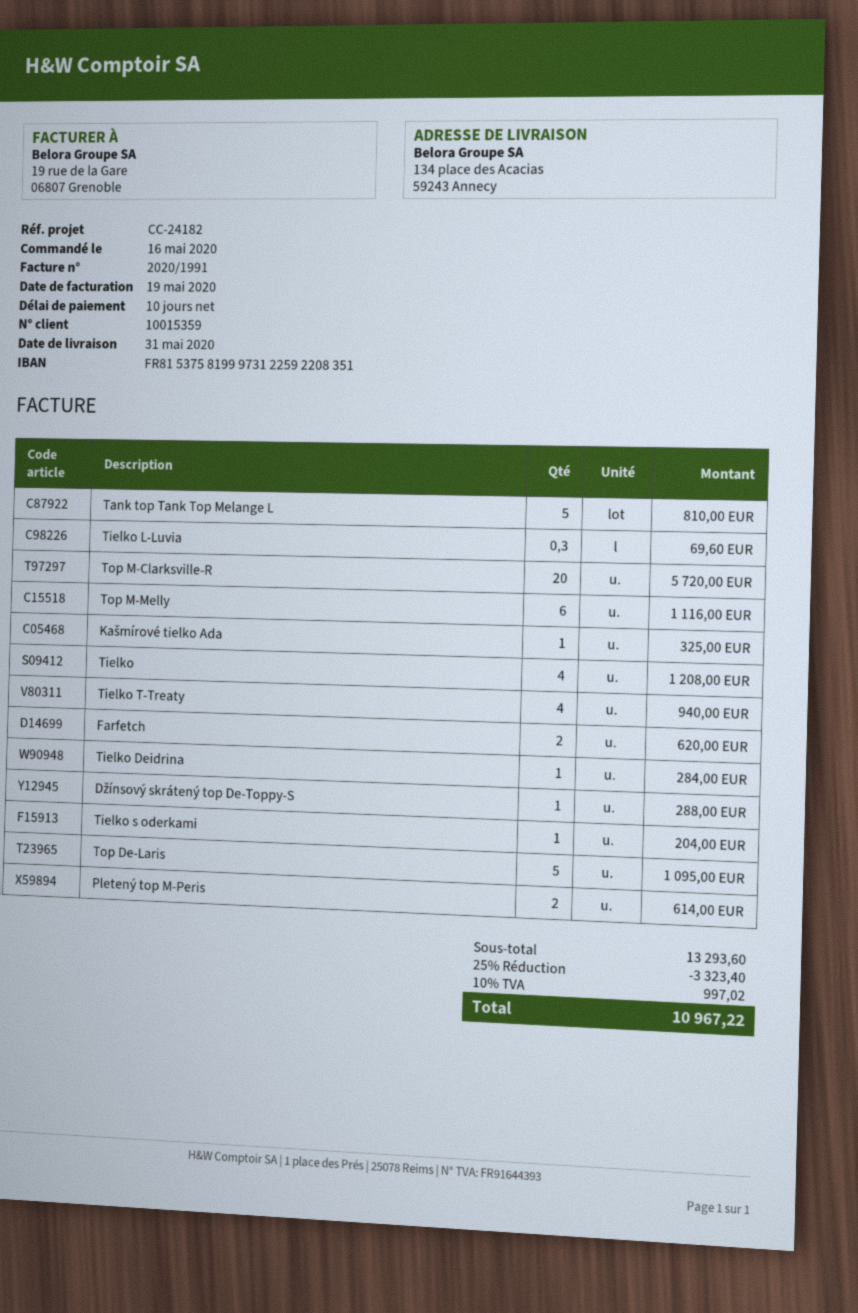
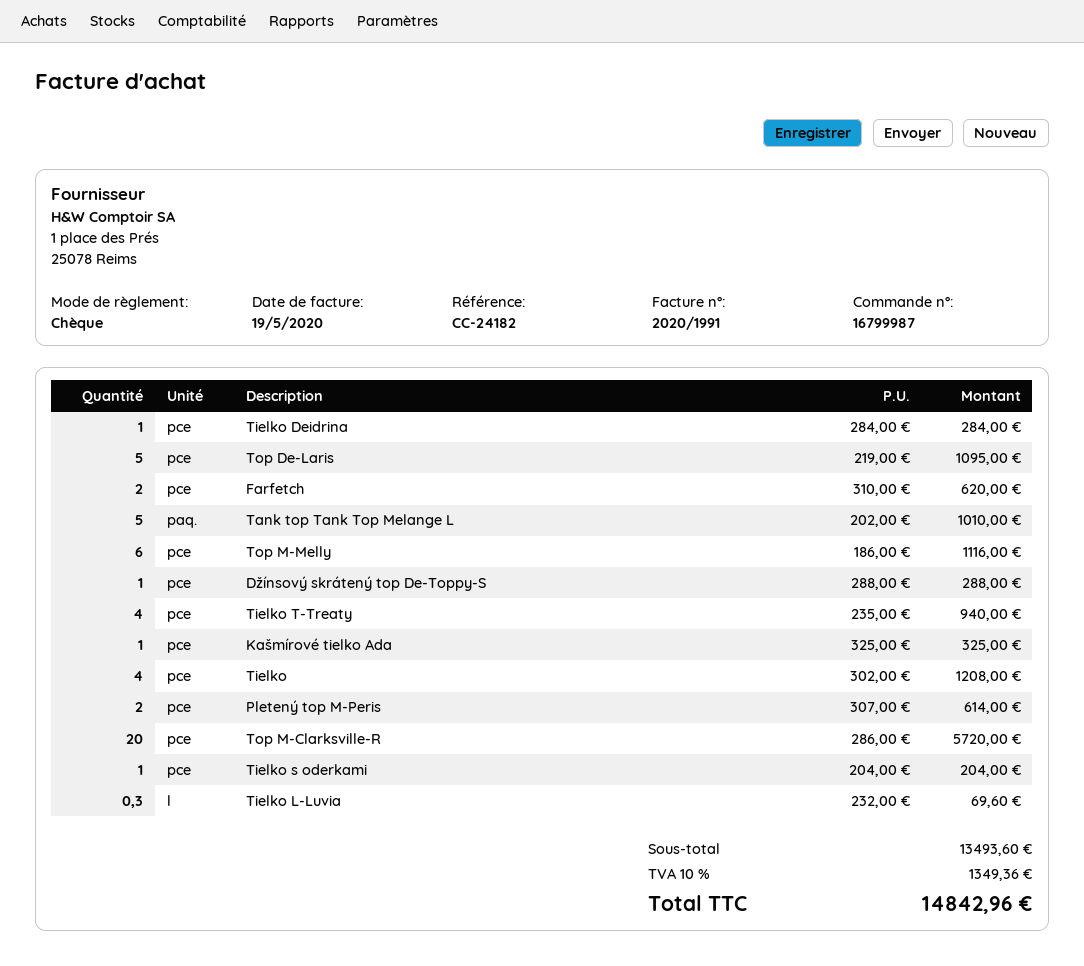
Tank top Tank Top Melange L: 5 for 810.00 -> 5 for 1010.00
subtotal: 13293.60 -> 13493.60
discount: 25% = 3323.40 -> none
tax: 10% = 997.02 -> 10% = 1349.36
total: 10967.22 -> 14842.96

